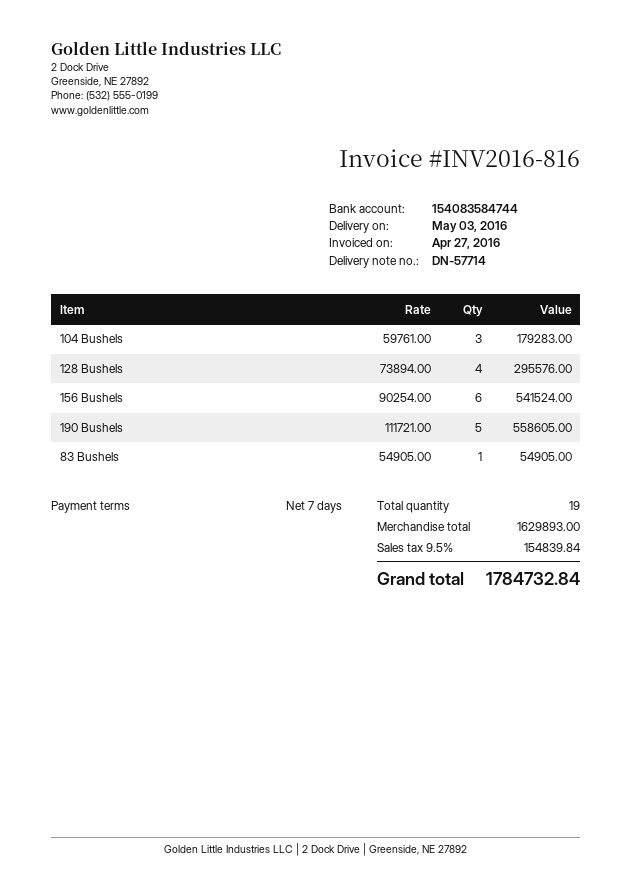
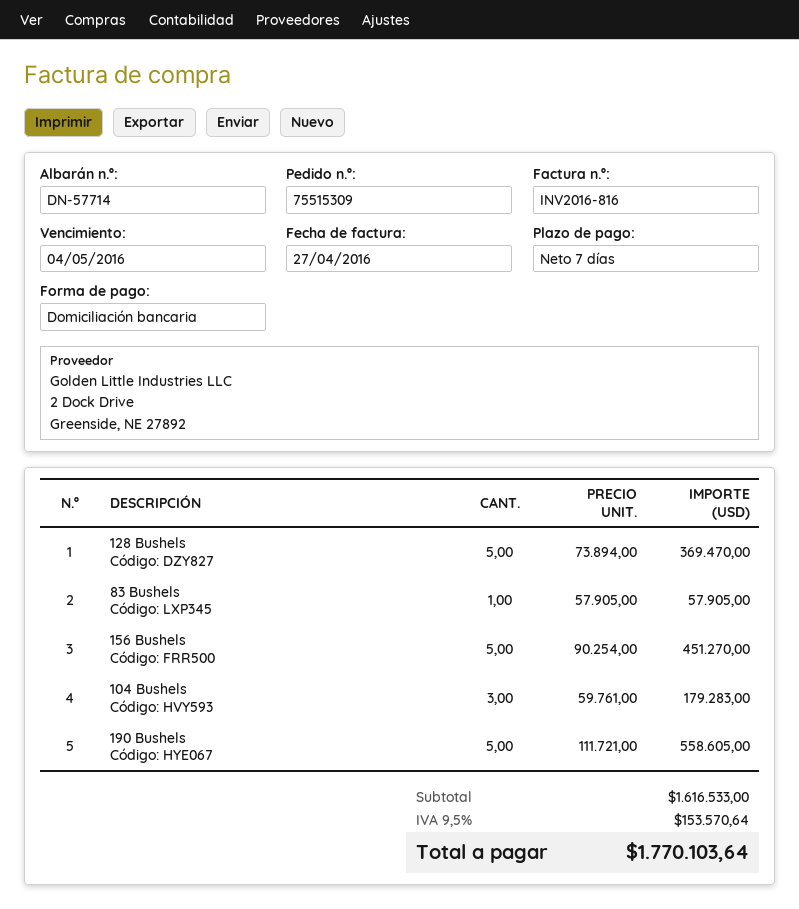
128 Bushels: 4 x 73894.00 = 295576.00 -> 5 x 73894.00 = 369470.00
156 Bushels: 6 x 90254.00 = 541524.00 -> 5 x 90254.00 = 451270.00
83 Bushels: 1 x 54905.00 = 54905.00 -> 1 x 57905.00 = 57905.00
subtotal: 1629893.00 -> 1616533.00
tax: 9.5% = 154839.84 -> 9.5% = 153570.64
total: 1784732.84 -> 1770103.64

